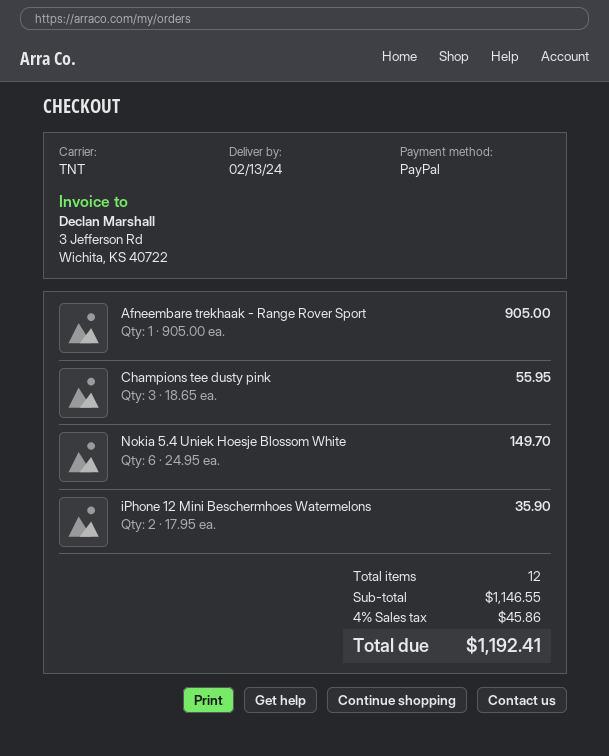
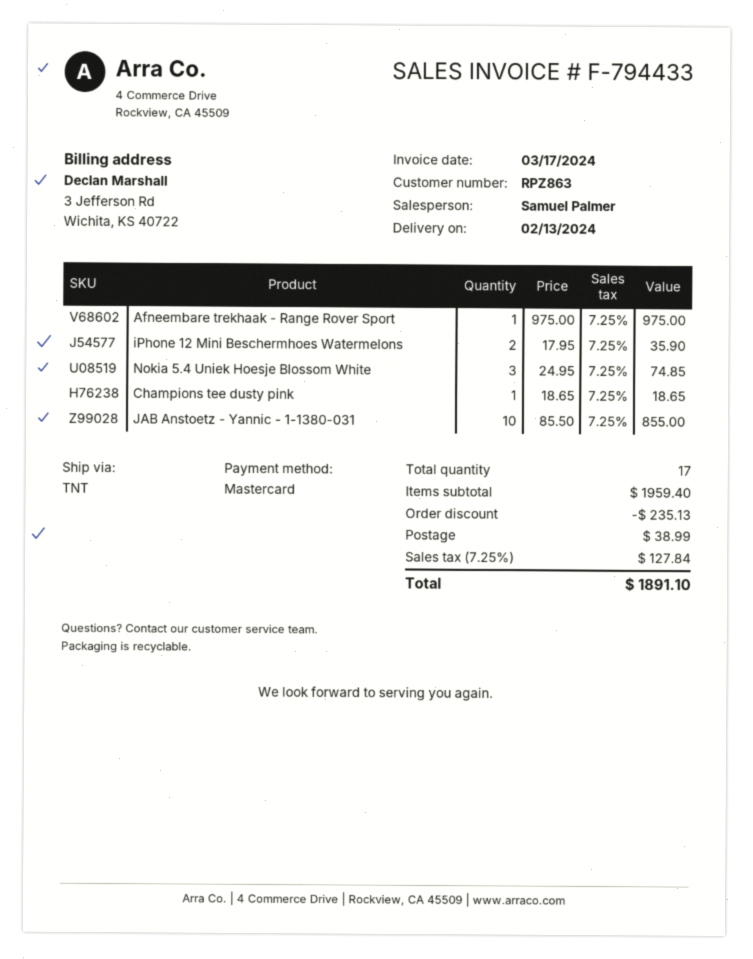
payment method: PayPal -> Mastercard
Afneembare trekhaak - Range Rover Sport: 1 x 905.00 = 905.00 -> 1 x 975.00 = 975.00
Champions tee dusty pink: 3 x 18.65 = 55.95 -> 1 x 18.65 = 18.65
Nokia 5.4 Uniek Hoesje Blossom White: 6 x 24.95 = 149.70 -> 3 x 24.95 = 74.85
JAB Anstoetz - Yannic - 1-1380-031: none -> 10 x 85.50 = 855.00
total quantity: 12 -> 17
subtotal: 1146.55 -> 1959.40
discount: none -> 235.13
shipping: none -> 38.99
tax: 4% = 45.86 -> 7.25% = 127.84
total: 1192.41 -> 1891.10

